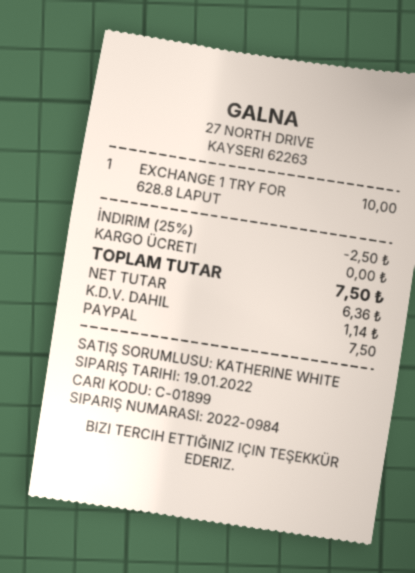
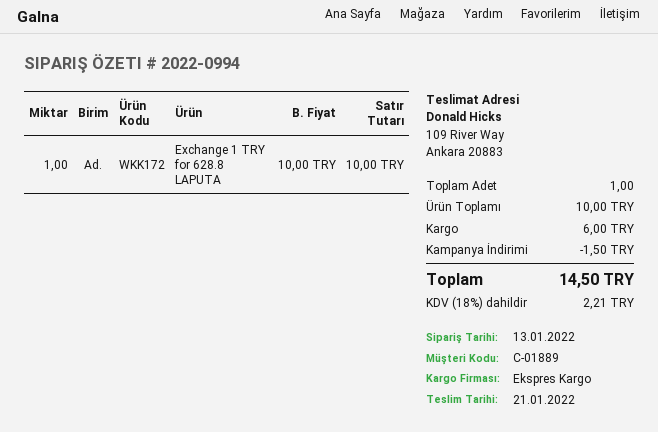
order number: 2022-0984 -> 2022-0994
order date: 2022-01-19 -> 2022-01-13
customer number: C-01899 -> C-01889
discount: 2.50 -> 1.50
shipping: 0.00 -> 6.00
tax: 1.14 -> 2.21
total: 7.50 -> 14.50

